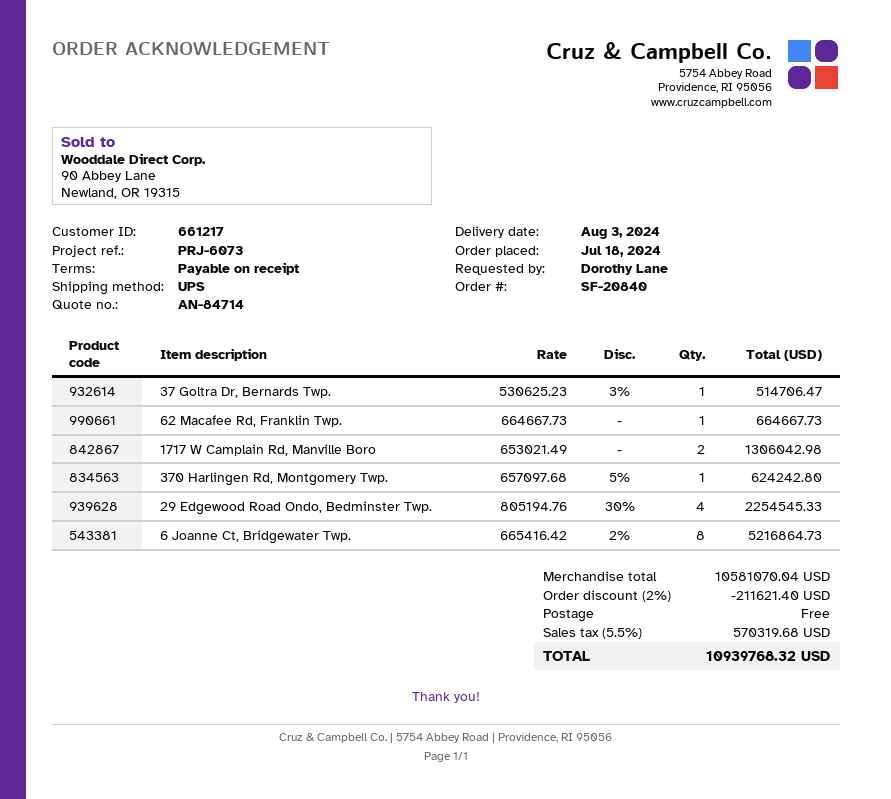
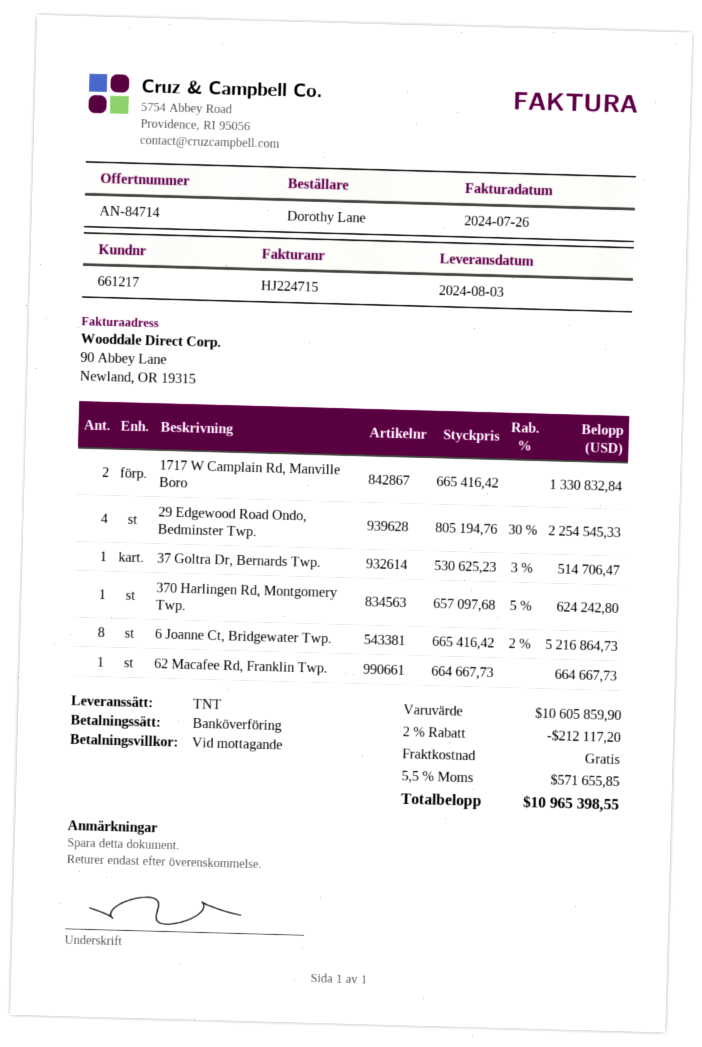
shipping method: UPS -> TNT
1717 W Camplain Rd, Manville Boro: 2 x 653021.49 = 1306042.98 -> 2 x 665416.42 = 1330832.84
subtotal: 10581070.04 -> 10605859.90
discount: 2% = 211621.40 -> 2% = 212117.20
tax: 5.5% = 570319.68 -> 5.5% = 571655.85
total: 10939768.32 -> 10965398.55

